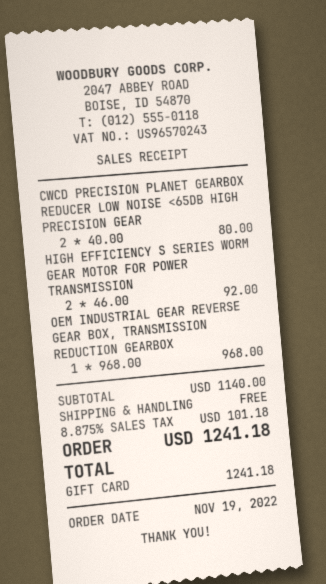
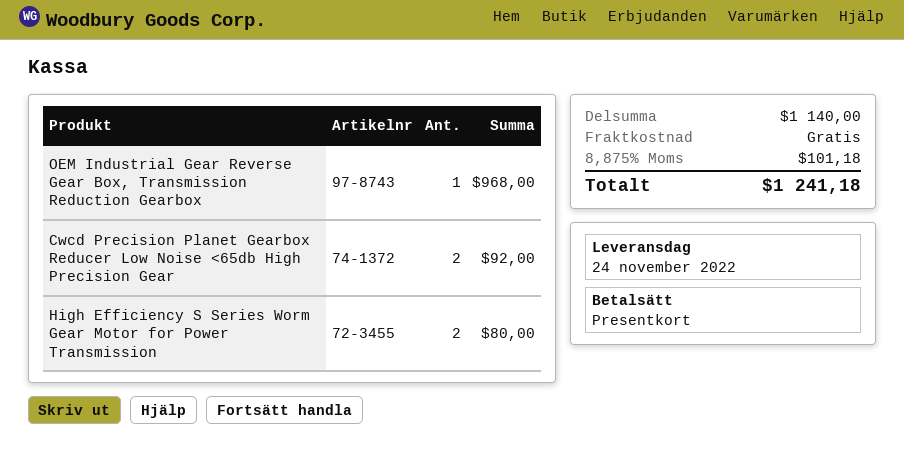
CWCD PRECISION PLANET GEARBOX REDUCER LOW NOISE <65DB HIGH PRECISION GEAR: 2 for 80.00 -> 2 for 92.00
HIGH EFFICIENCY S SERIES WORM GEAR MOTOR FOR POWER TRANSMISSION: 2 for 92.00 -> 2 for 80.00

